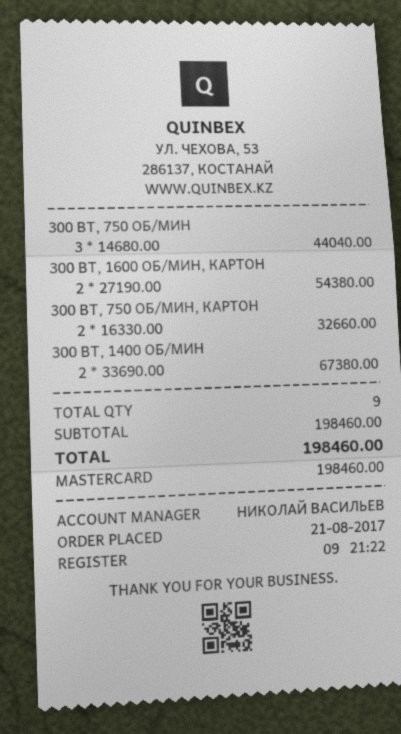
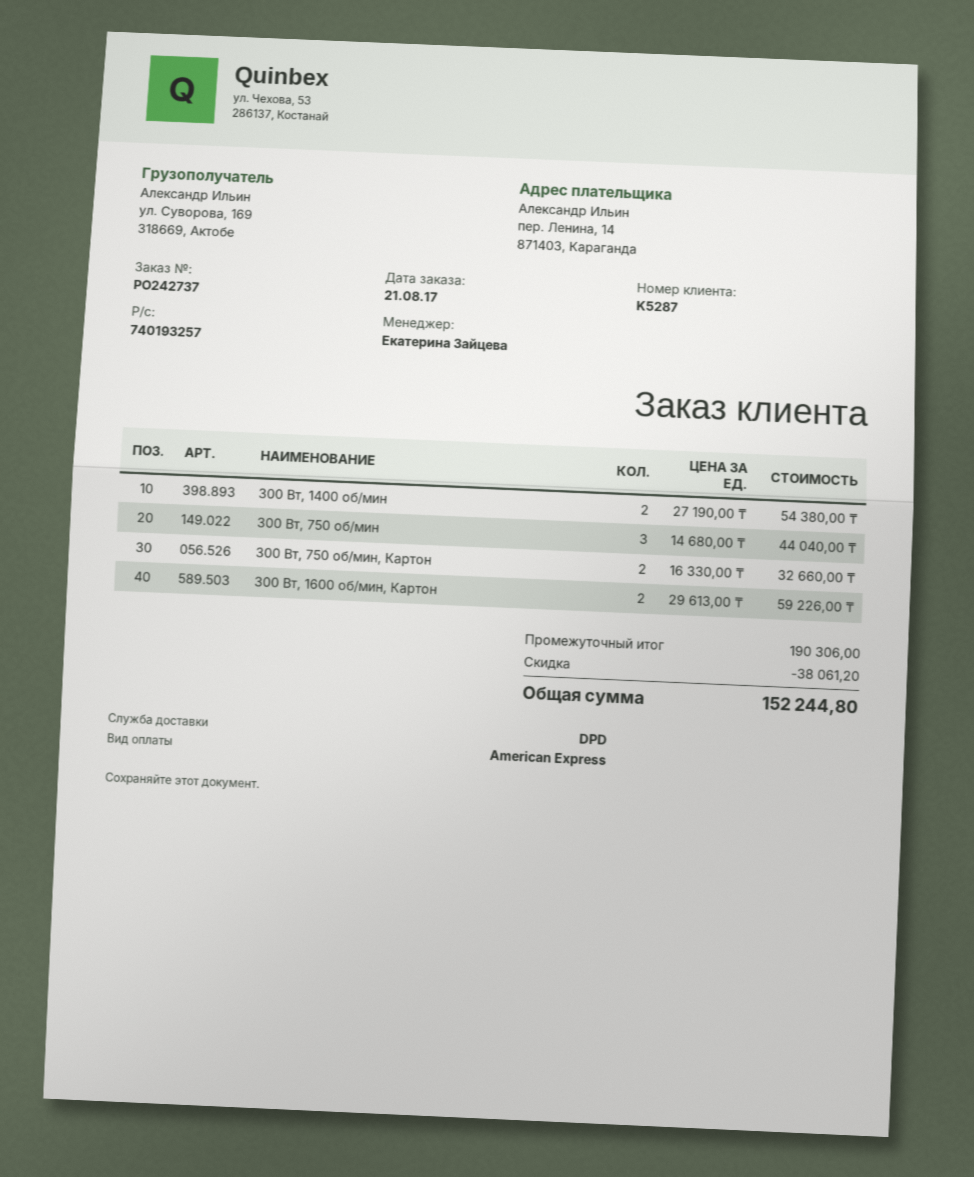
sales rep: НИКОЛАЙ ВАСИЛЬЕВ -> Екатерина Зайцева
payment method: Mastercard -> American Express
300 ВТ, 1600 ОБ/МИН, КАРТОН: 2 x 27190.00 = 54380.00 -> 2 x 29613.00 = 59226.00
300 ВТ, 1400 ОБ/МИН: 2 x 33690.00 = 67380.00 -> 2 x 27190.00 = 54380.00
subtotal: 198460.00 -> 190306.00
discount: none -> 38061.20
total: 198460.00 -> 152244.80

